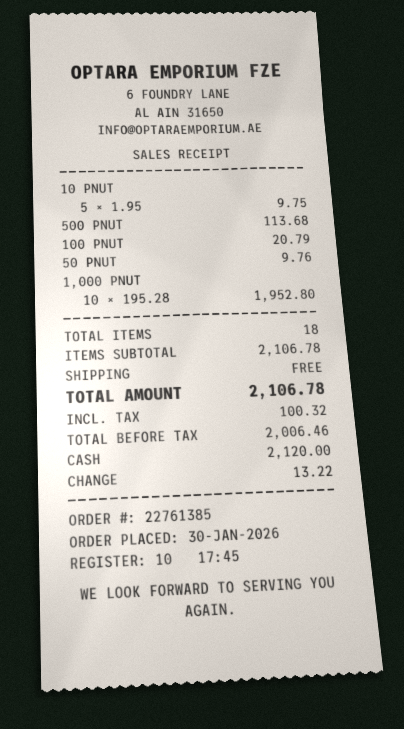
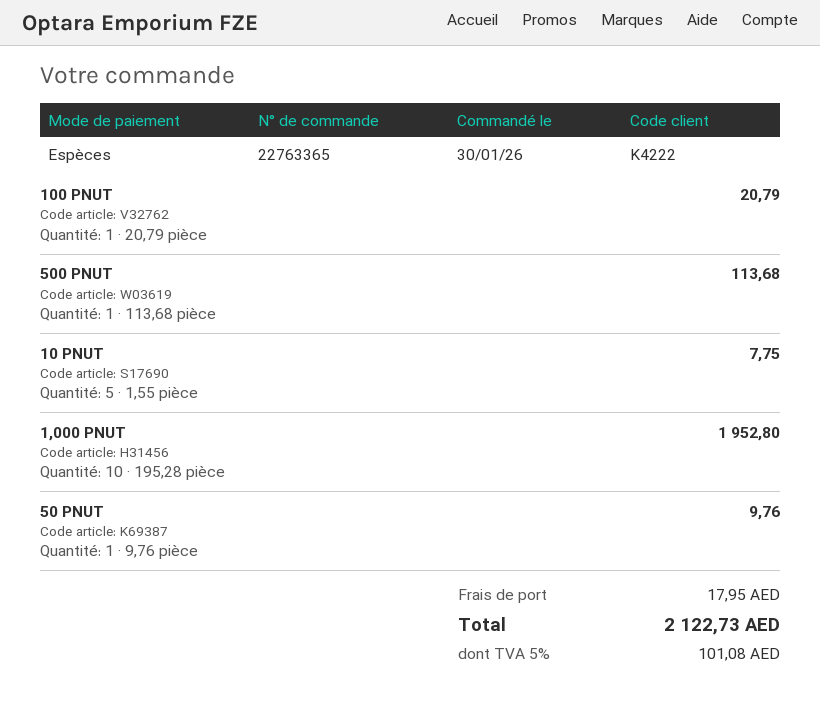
order number: 22761385 -> 22763365
10 PNUT: 5 x 1.95 = 9.75 -> 5 x 1.55 = 7.75
shipping: 0.00 -> 17.95
tax: 100.32 -> 101.08
total: 2106.78 -> 2122.73

